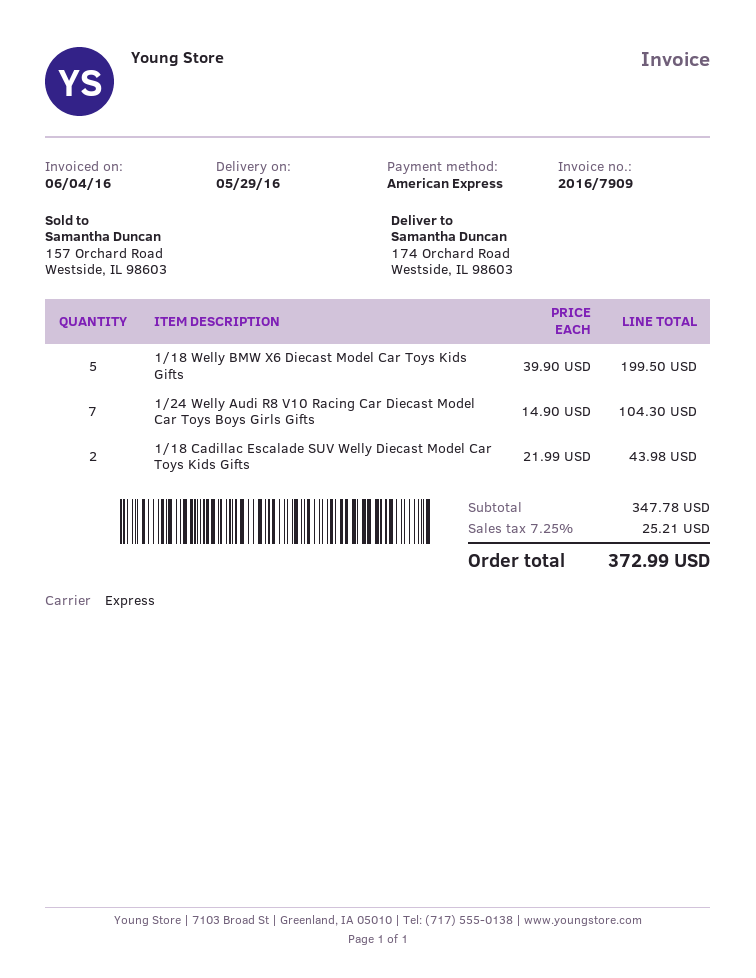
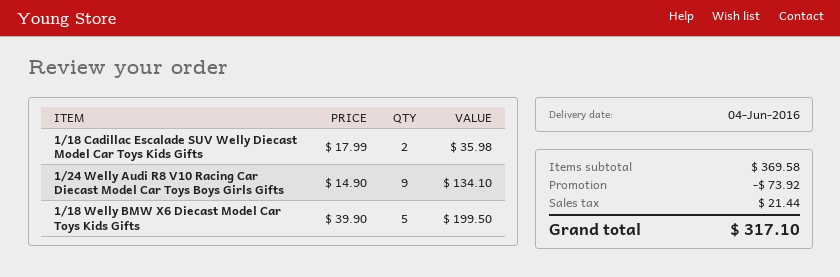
delivery date: 2016-05-29 -> 2016-06-04
1/24 Welly Audi R8 V10 Racing Car Diecast Model Car Toys Boys Girls Gifts: 7 x 14.90 = 104.30 -> 9 x 14.90 = 134.10
1/18 Cadillac Escalade SUV Welly Diecast Model Car Toys Kids Gifts: 2 x 21.99 = 43.98 -> 2 x 17.99 = 35.98
subtotal: 347.78 -> 369.58
discount: none -> 73.92
tax: 25.21 -> 21.44
total: 372.99 -> 317.10

